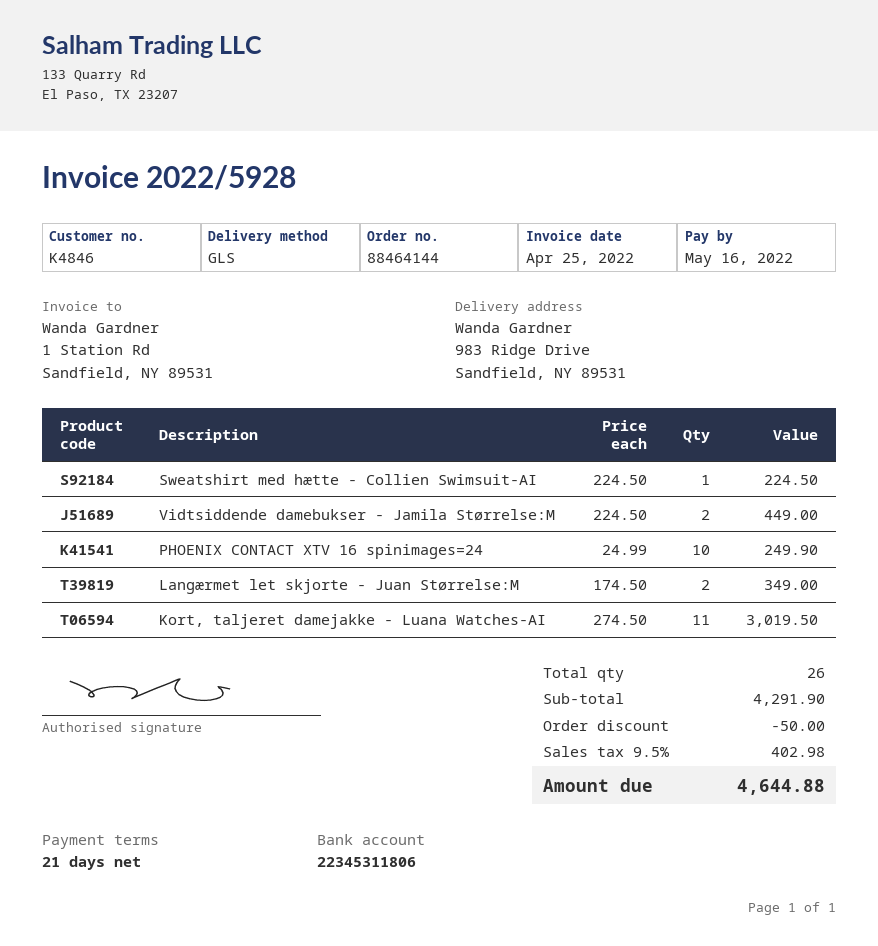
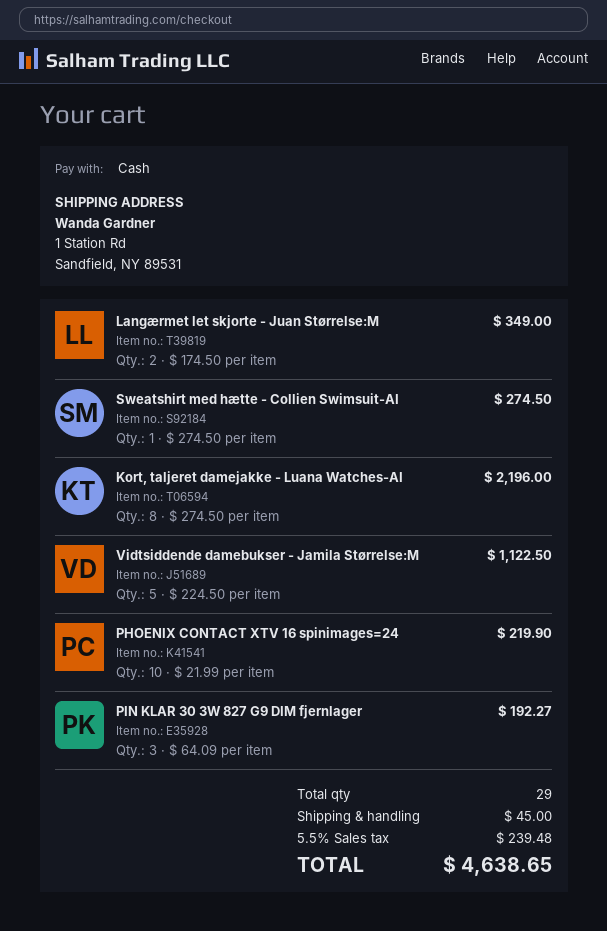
ship to: 983 Ridge Drive, Sandfield, NY 89531 -> 1 Station Rd, Sandfield, NY 89531
Sweatshirt med hætte - Collien Swimsuit-AI: 1 x 224.50 = 224.50 -> 1 x 274.50 = 274.50
Vidtsiddende damebukser - Jamila Størrelse:M: 2 x 224.50 = 449.00 -> 5 x 224.50 = 1122.50
PHOENIX CONTACT XTV 16 spinimages=24: 10 x 24.99 = 249.90 -> 10 x 21.99 = 219.90
Kort, taljeret damejakke - Luana Watches-AI: 11 x 274.50 = 3019.50 -> 8 x 274.50 = 2196.00
PIN KLAR 30 3W 827 G9 DIM fjernlager: none -> 3 x 64.09 = 192.27
total quantity: 26 -> 29
discount: 50.00 -> none
shipping: none -> 45.00
tax: 9.5% = 402.98 -> 5.5% = 239.48
total: 4644.88 -> 4638.65

